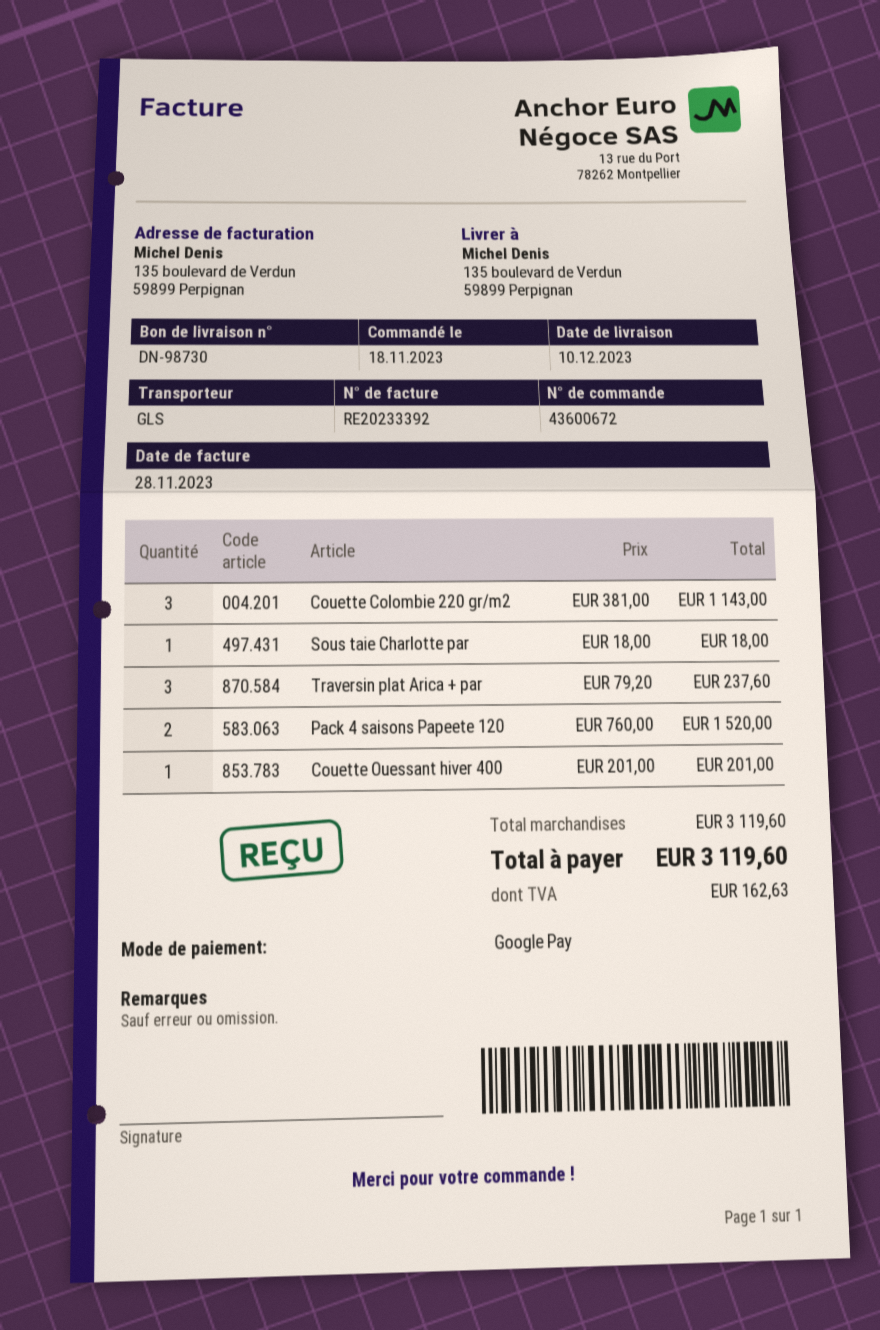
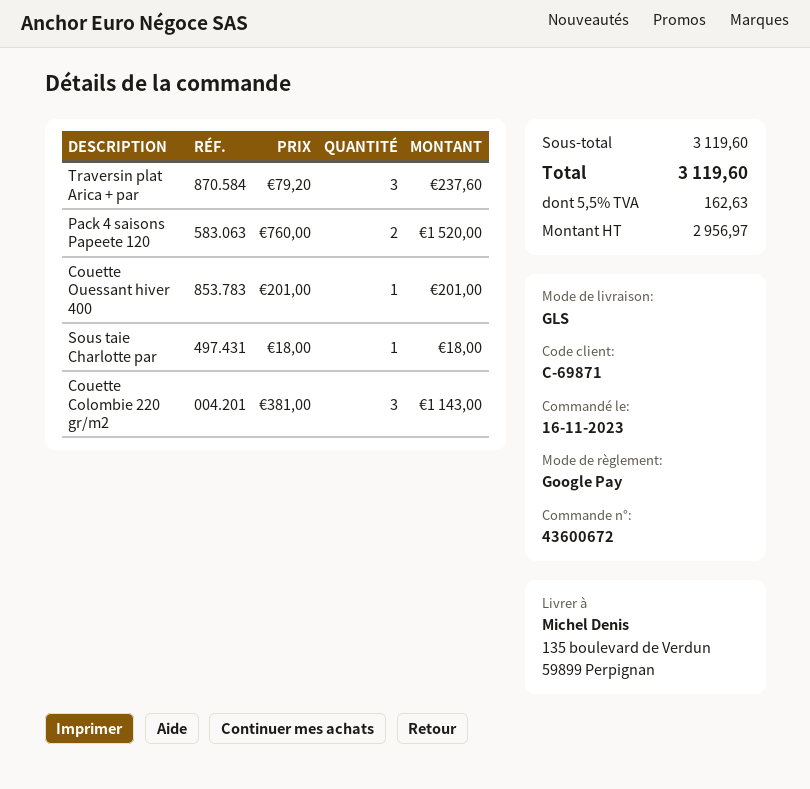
order date: 2023-11-18 -> 2023-11-16

